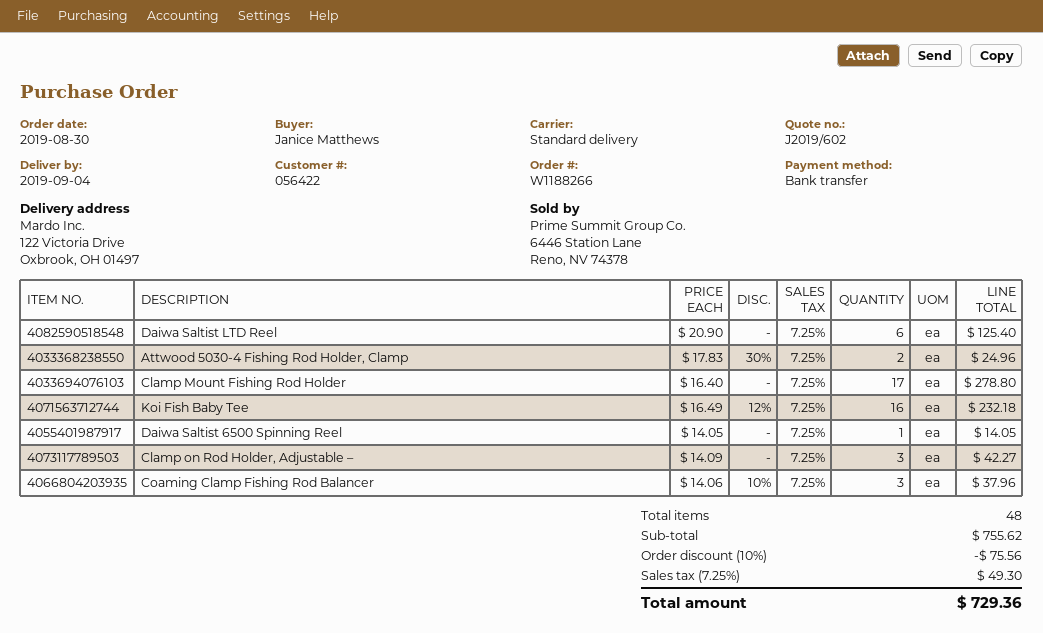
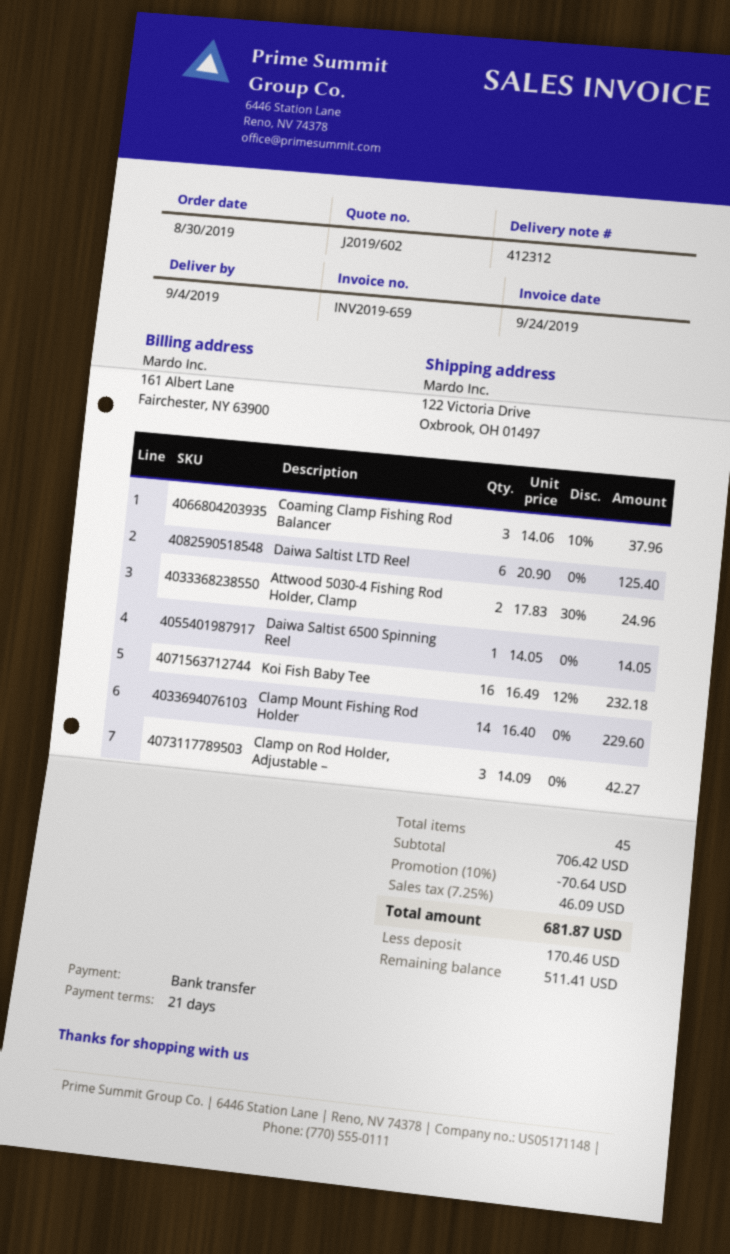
Clamp Mount Fishing Rod Holder: 17 x 16.40 = 278.80 -> 14 x 16.40 = 229.60
total quantity: 48 -> 45
subtotal: 755.62 -> 706.42
discount: 10% = 75.56 -> 10% = 70.64
tax: 7.25% = 49.30 -> 7.25% = 46.09
total: 729.36 -> 681.87

